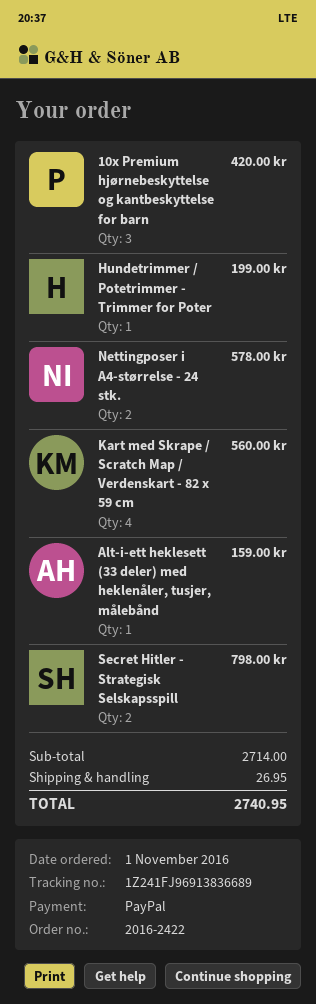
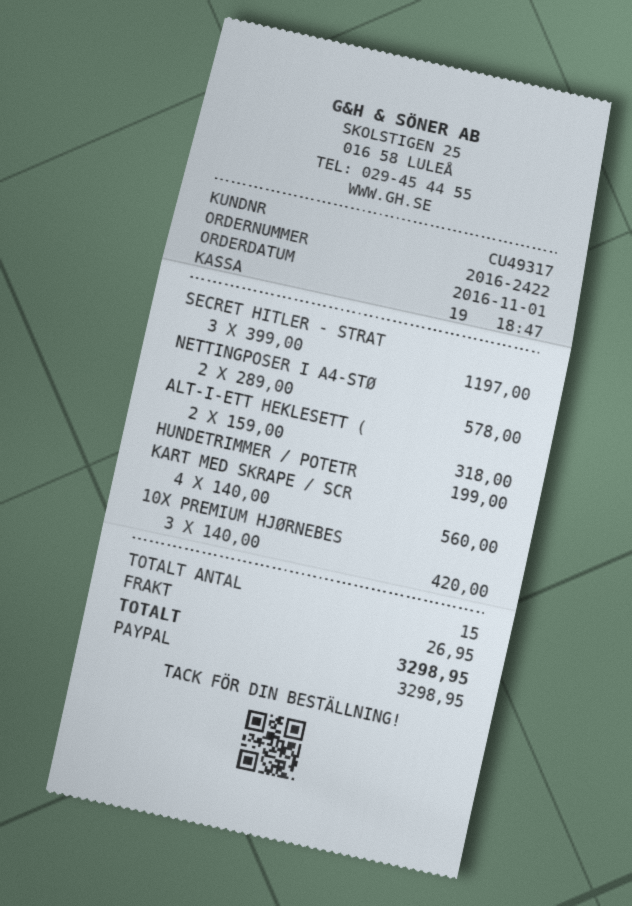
Alt-i-ett heklesett (33 deler) med heklenåler, tusjer, målebånd: 1 for 159.00 -> 2 for 318.00
Secret Hitler - Strategisk Selskapsspill: 2 for 798.00 -> 3 for 1197.00
total: 2740.95 -> 3298.95

